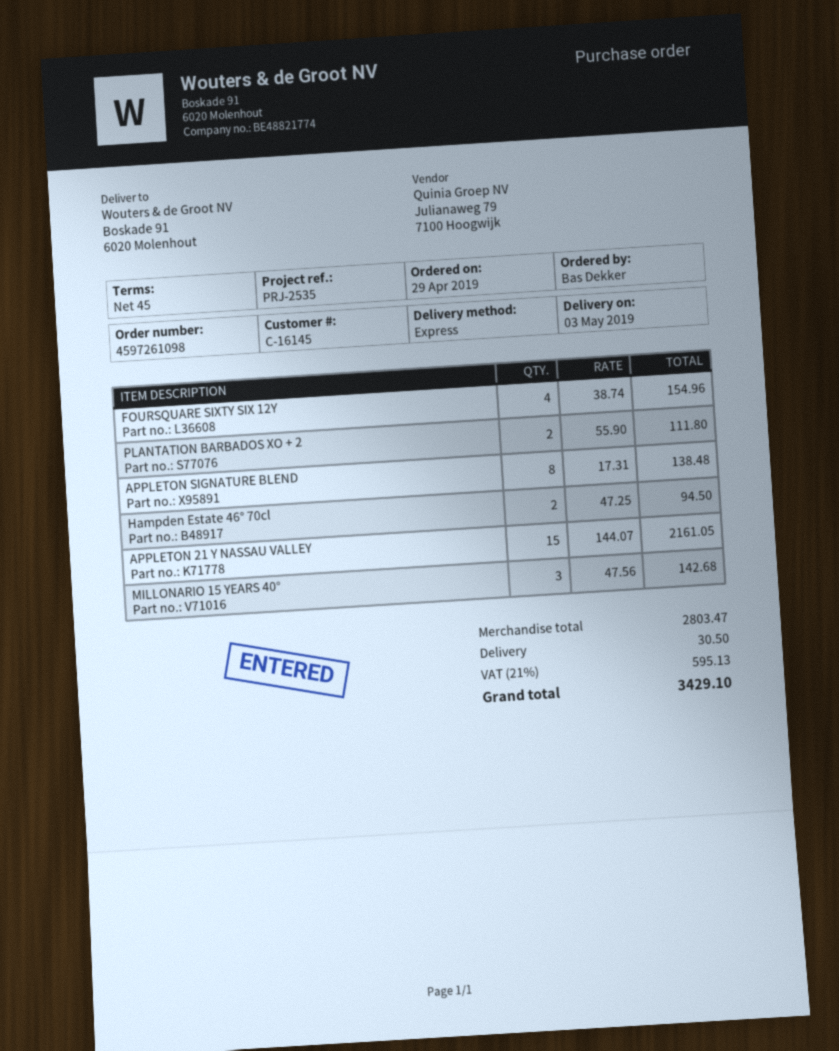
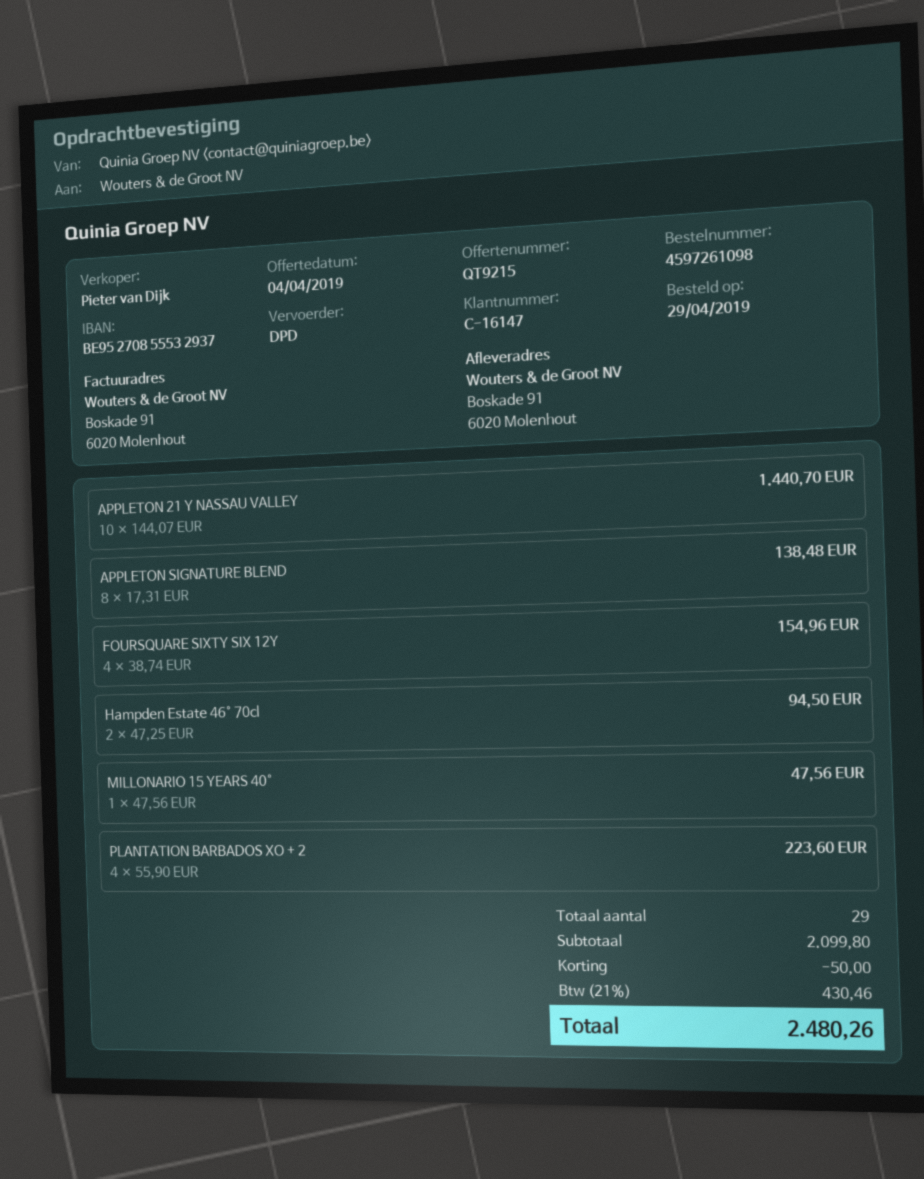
customer number: C-16145 -> C-16147
shipping method: express -> DPD
PLANTATION BARBADOS XO + 2: 2 x 55.90 = 111.80 -> 4 x 55.90 = 223.60
APPLETON 21 Y NASSAU VALLEY: 15 x 144.07 = 2161.05 -> 10 x 144.07 = 1440.70
MILLONARIO 15 YEARS 40°: 3 x 47.56 = 142.68 -> 1 x 47.56 = 47.56
subtotal: 2803.47 -> 2099.80
discount: none -> 50.00
shipping: 30.50 -> none
tax: 21% = 595.13 -> 21% = 430.46
total: 3429.10 -> 2480.26

